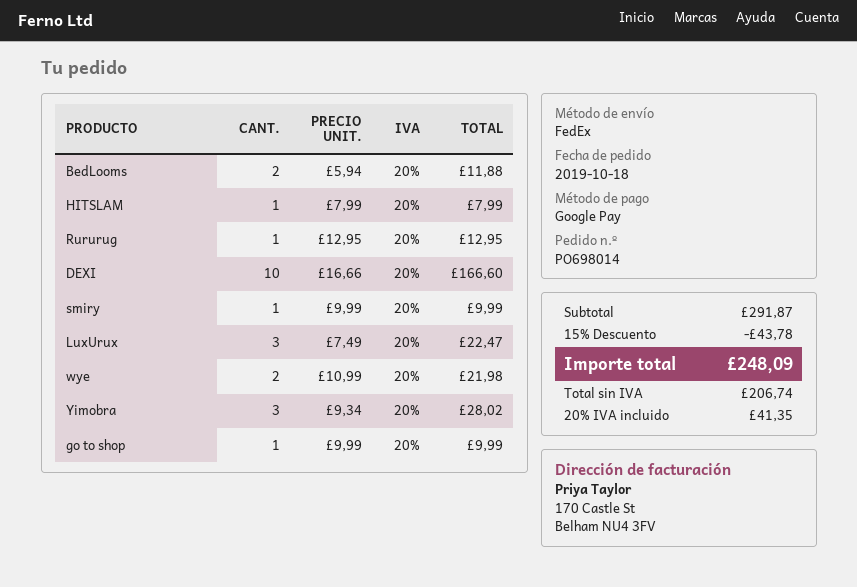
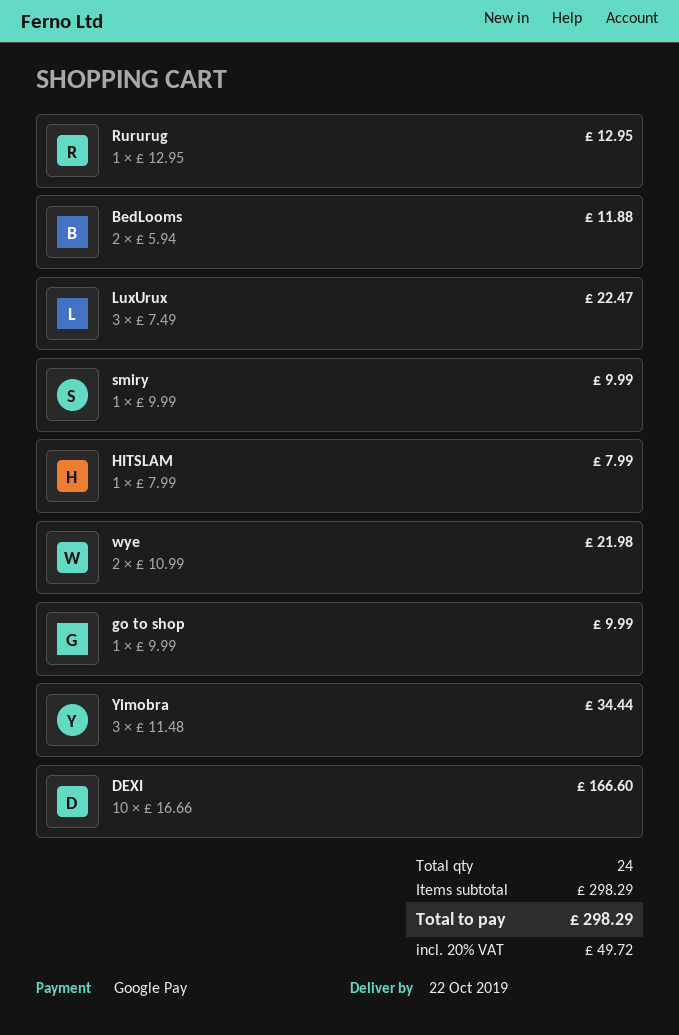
Yimobra: 3 x 9.34 = 28.02 -> 3 x 11.48 = 34.44
subtotal: 291.87 -> 298.29
discount: 15% = 43.78 -> none
tax: 20% = 41.35 -> 20% = 49.72
total: 248.09 -> 298.29

